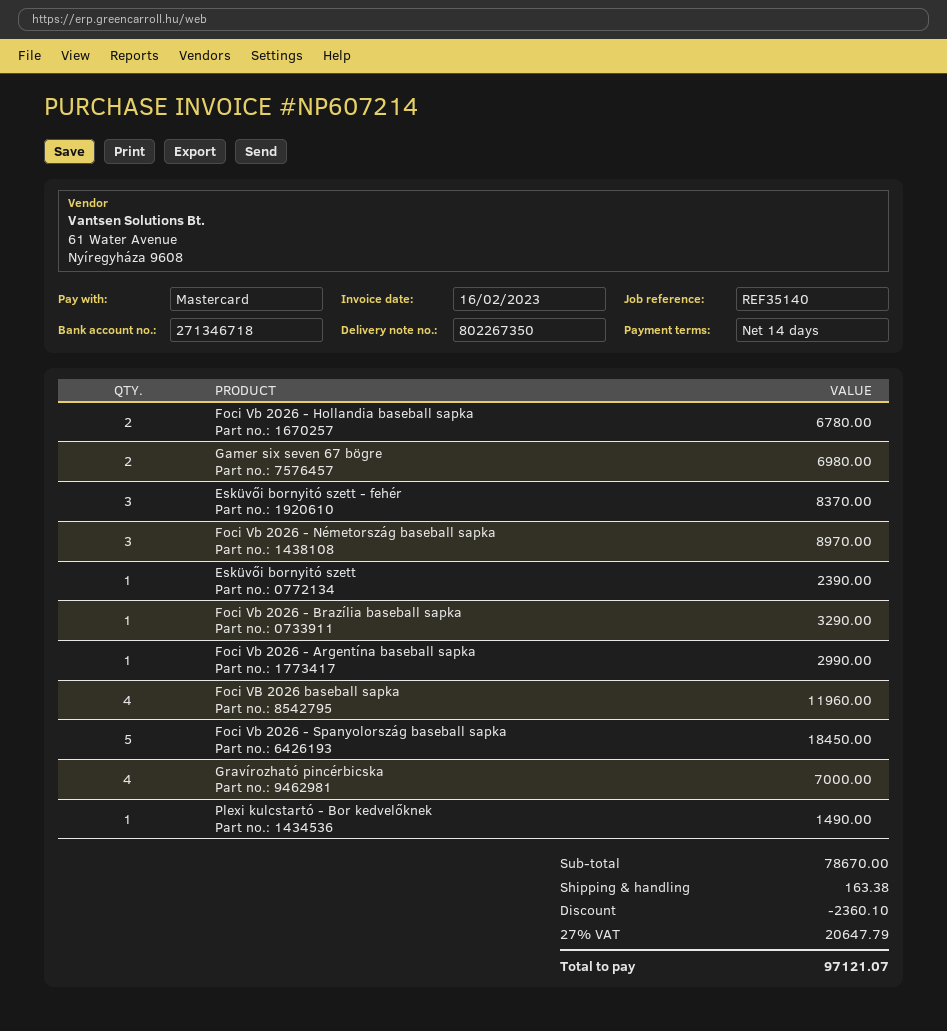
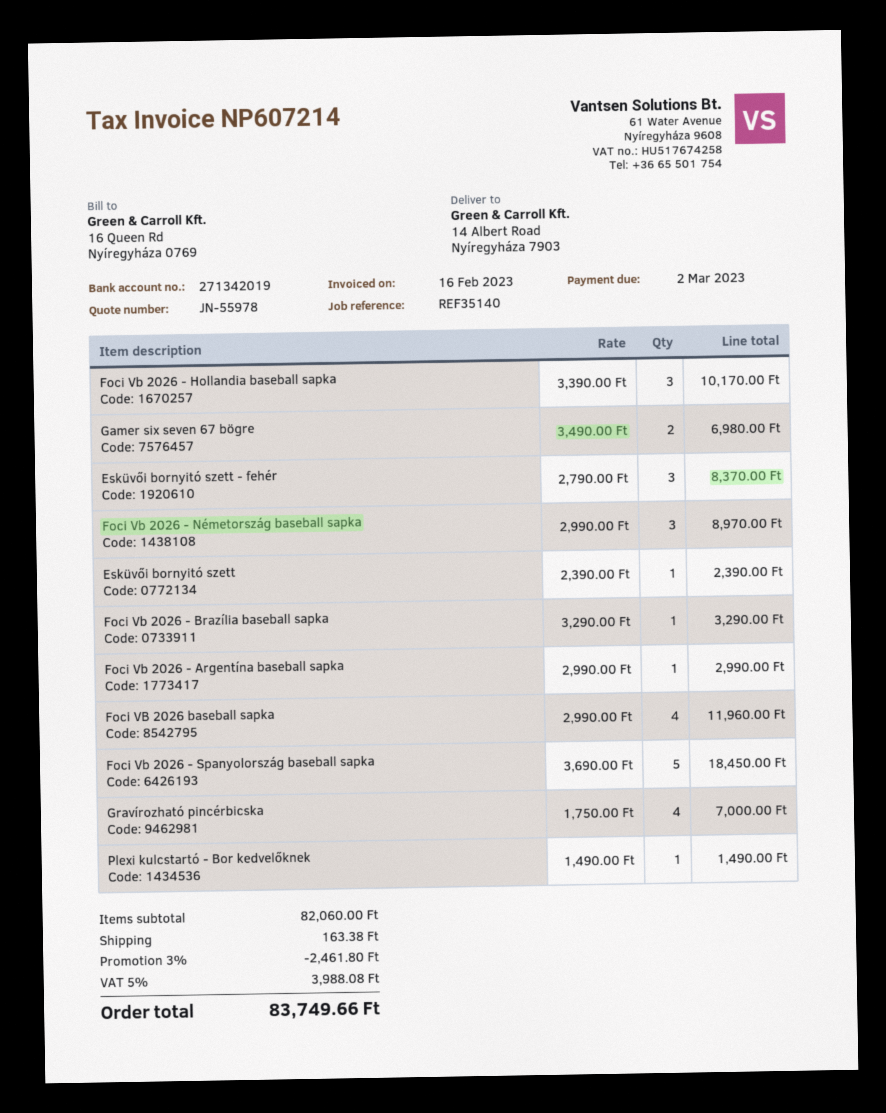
bank account: 271346718 -> 271342019
Foci Vb 2026 - Hollandia baseball sapka: 2 for 6780.00 -> 3 for 10170.00
subtotal: 78670.00 -> 82060.00
discount: 2360.10 -> 2461.80
tax: 27% = 20647.79 -> 5% = 3988.08
total: 97121.07 -> 83749.66

